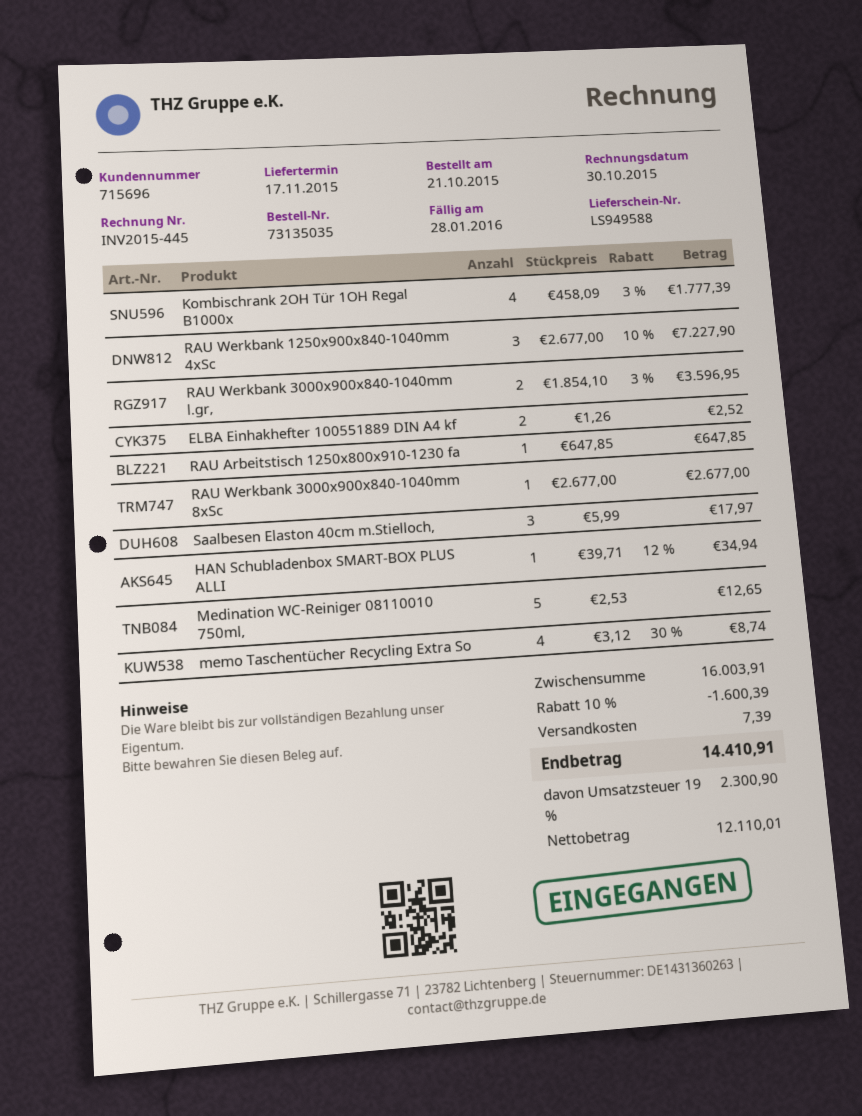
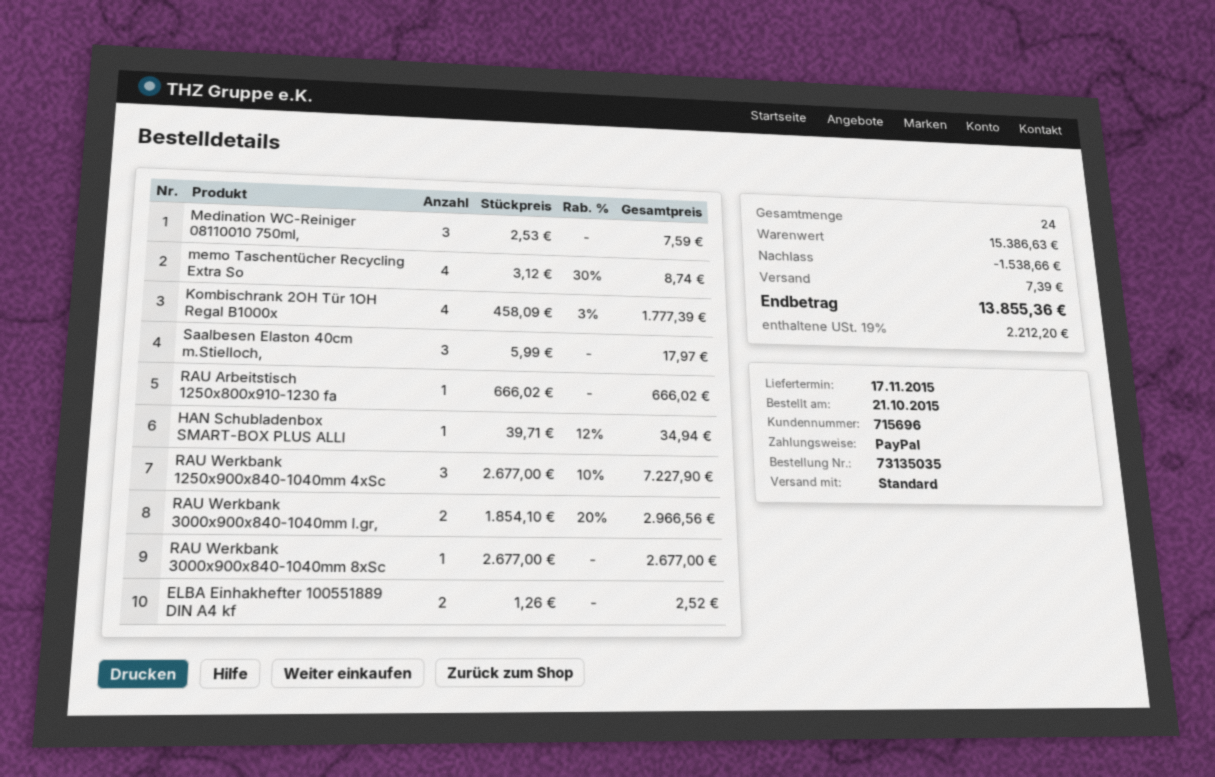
RAU Werkbank 3000x900x840-1040mm l.gr,: 2 x 1854.10 - 3% = 3596.95 -> 2 x 1854.10 - 20% = 2966.56
RAU Arbeitstisch 1250x800x910-1230 fa: 1 x 647.85 = 647.85 -> 1 x 666.02 = 666.02
Medination WC-Reiniger 08110010 750ml,: 5 x 2.53 = 12.65 -> 3 x 2.53 = 7.59
subtotal: 16003.91 -> 15386.63
discount: 1600.39 -> 1538.66
tax: 19% = 2300.90 -> 19% = 2212.20
total: 14410.91 -> 13855.36

